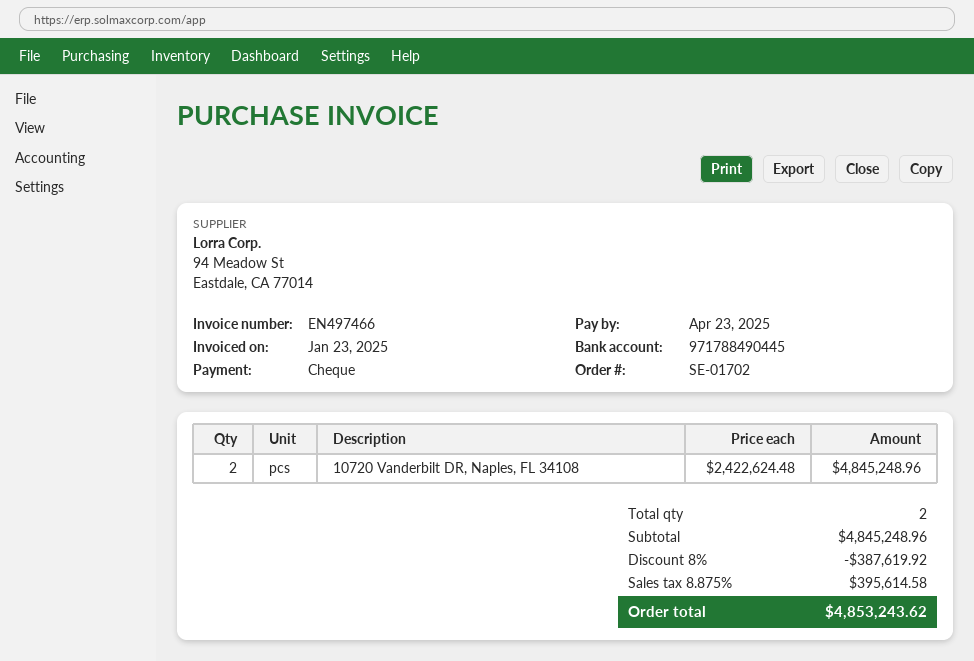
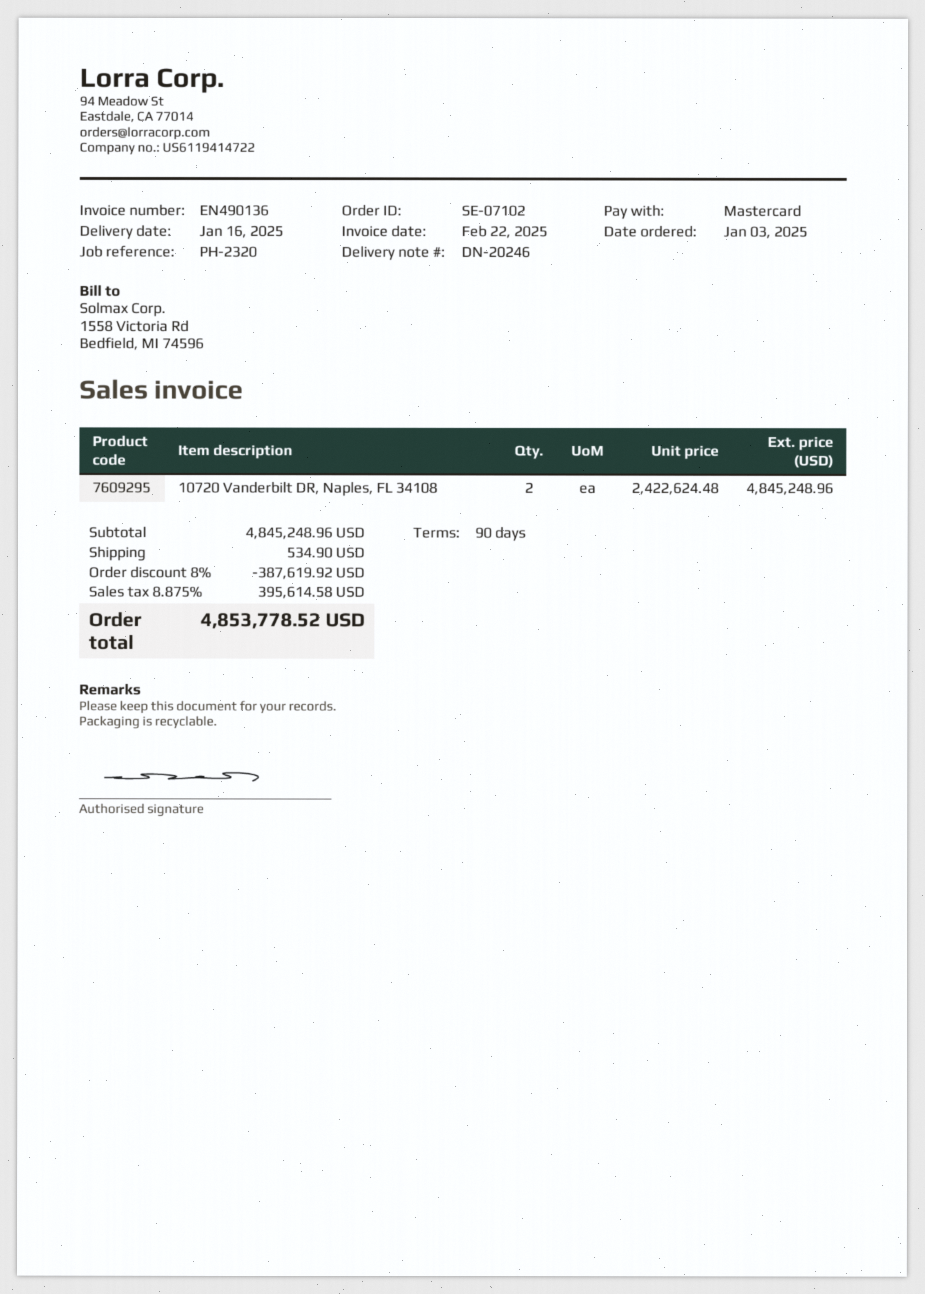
order number: SE-01702 -> SE-07102
invoice number: EN497466 -> EN490136
invoice date: 2025-01-23 -> 2025-02-22
payment method: cheque -> Mastercard
shipping: none -> 534.90
total: 4853243.62 -> 4853778.52

